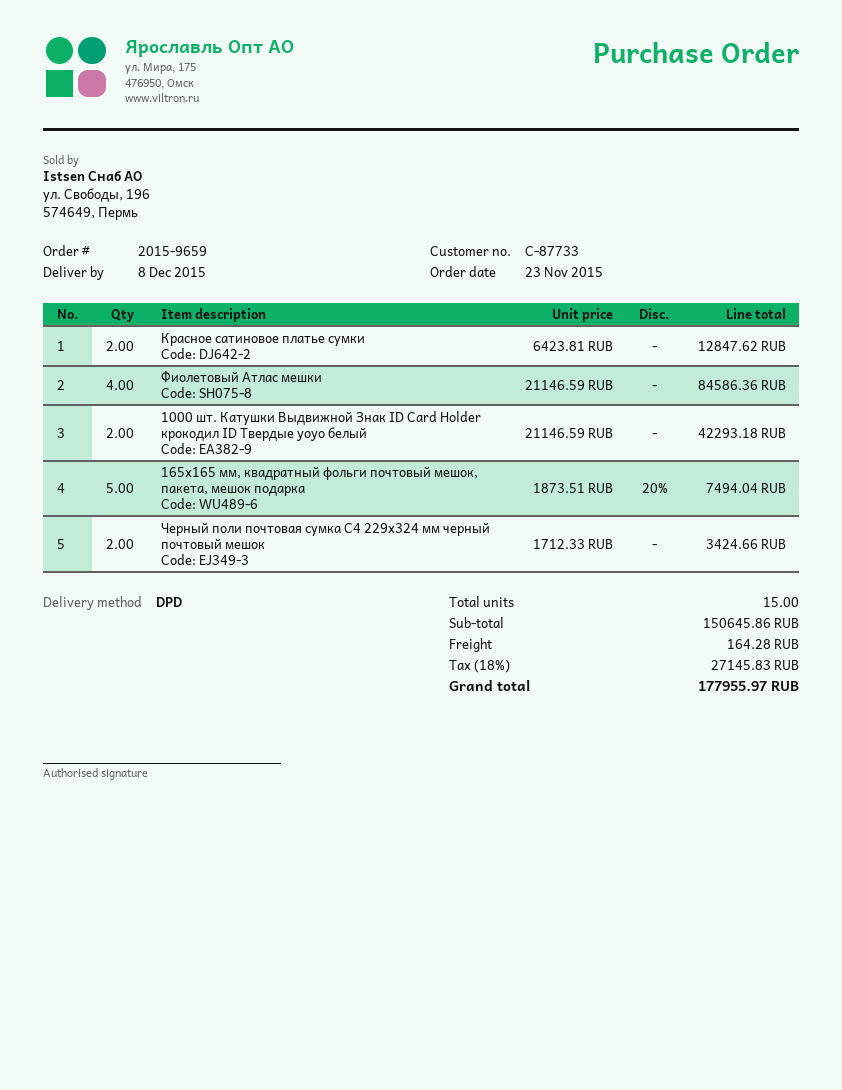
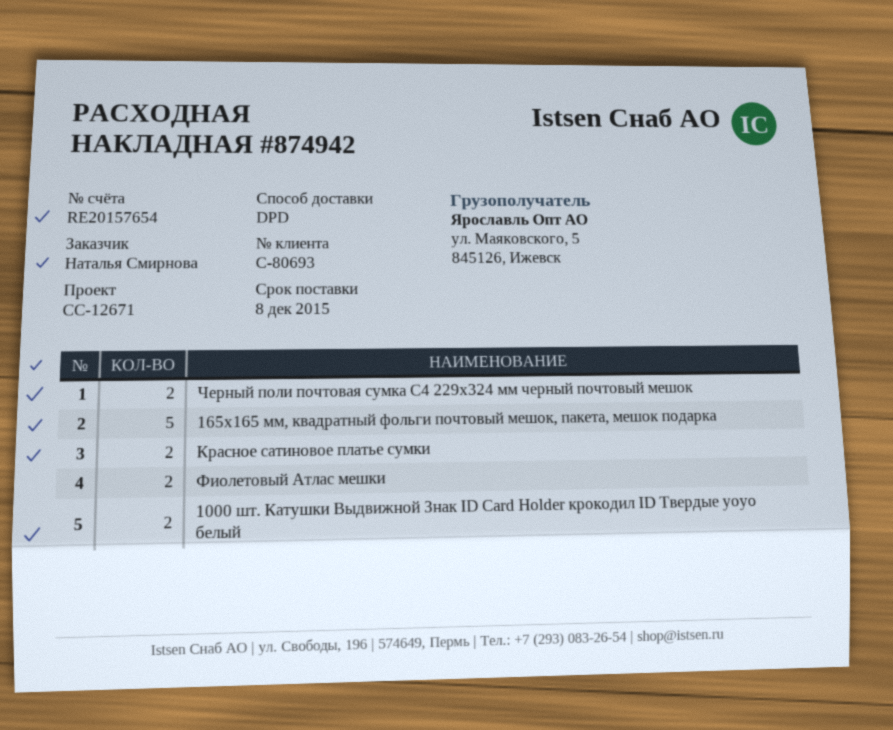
customer number: C-87733 -> C-80693
Фиолетовый Атлас мешки: 4 -> 2

